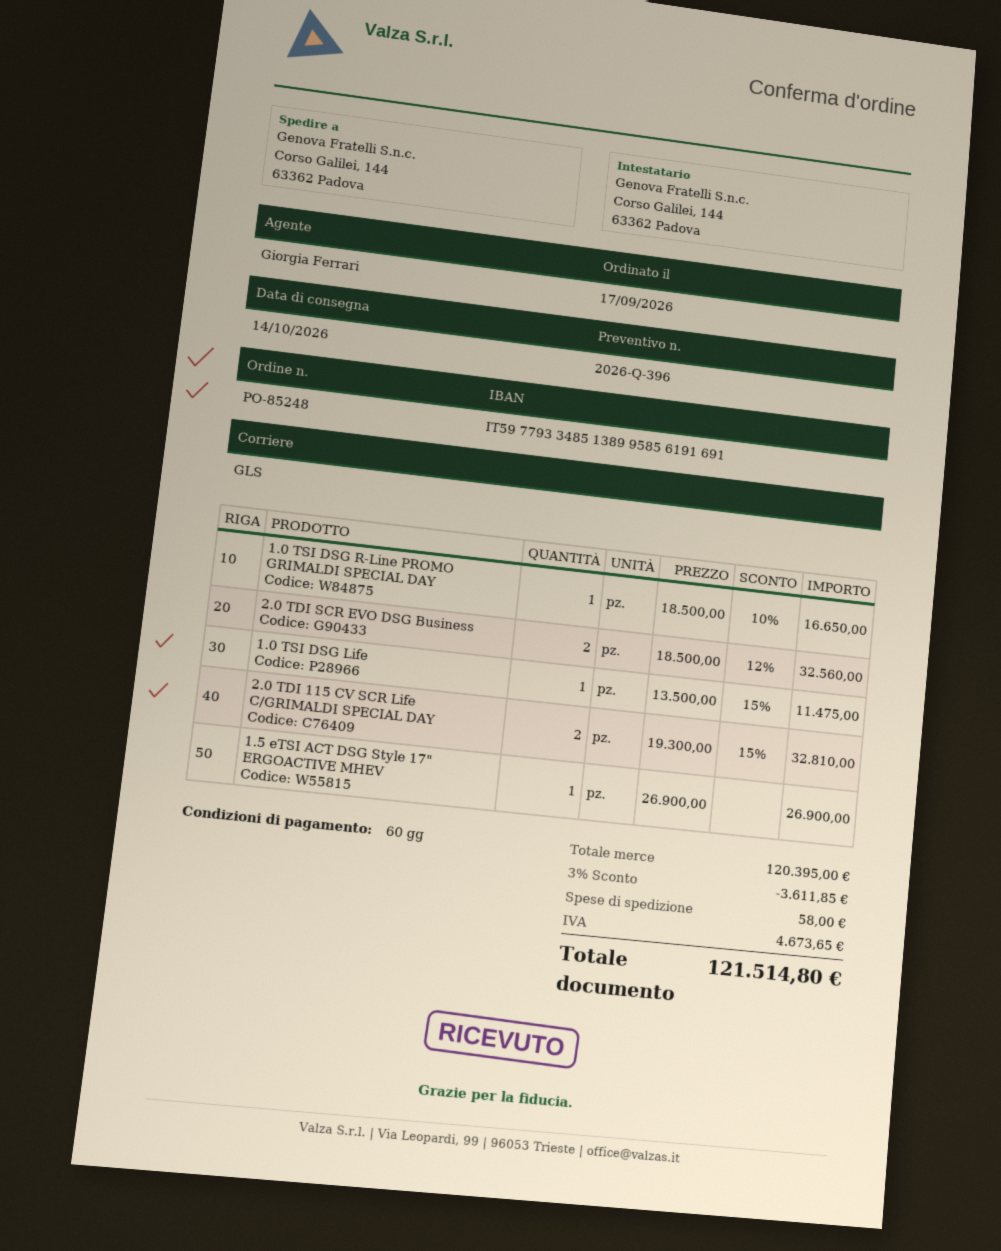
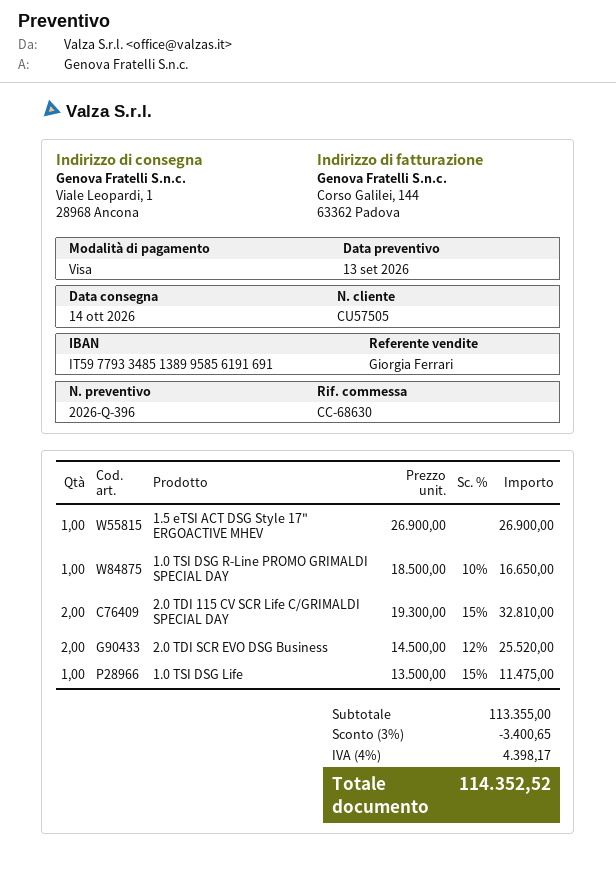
ship to: Corso Galilei, 144, 63362 Padova -> Viale Leopardi, 1, 28968 Ancona
2.0 TDI SCR EVO DSG Business: 2 x 18500.00 - 12% = 32560.00 -> 2 x 14500.00 - 12% = 25520.00
subtotal: 120395.00 -> 113355.00
discount: 3% = 3611.85 -> 3% = 3400.65
shipping: 58.00 -> none
tax: 4673.65 -> 4398.17
total: 121514.80 -> 114352.52

